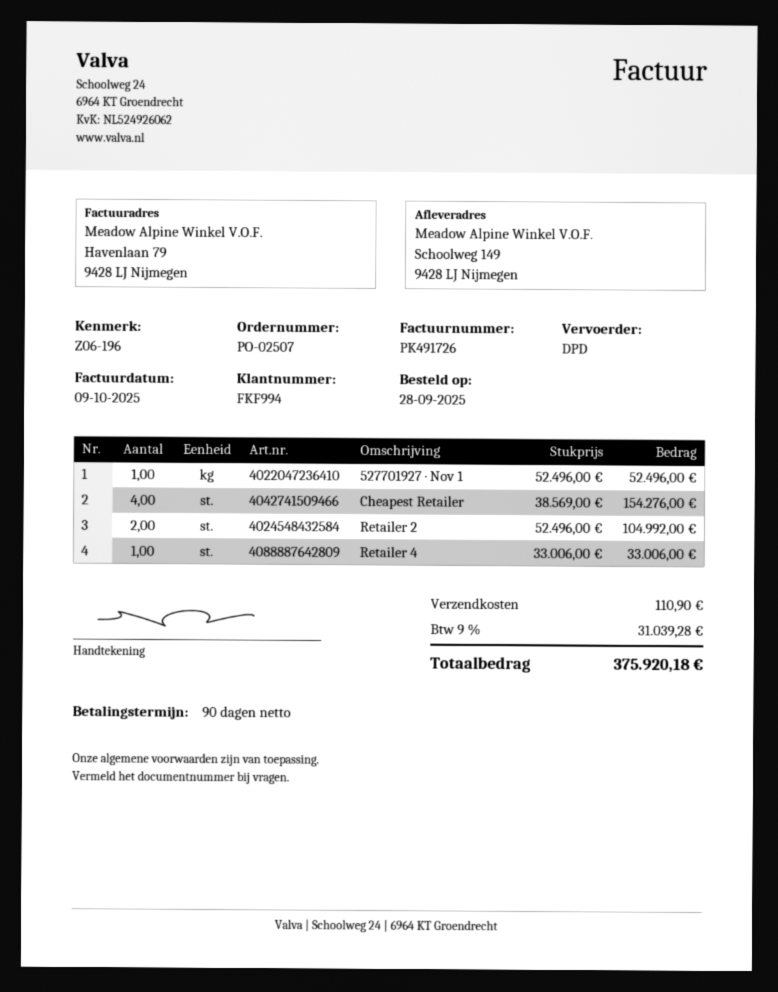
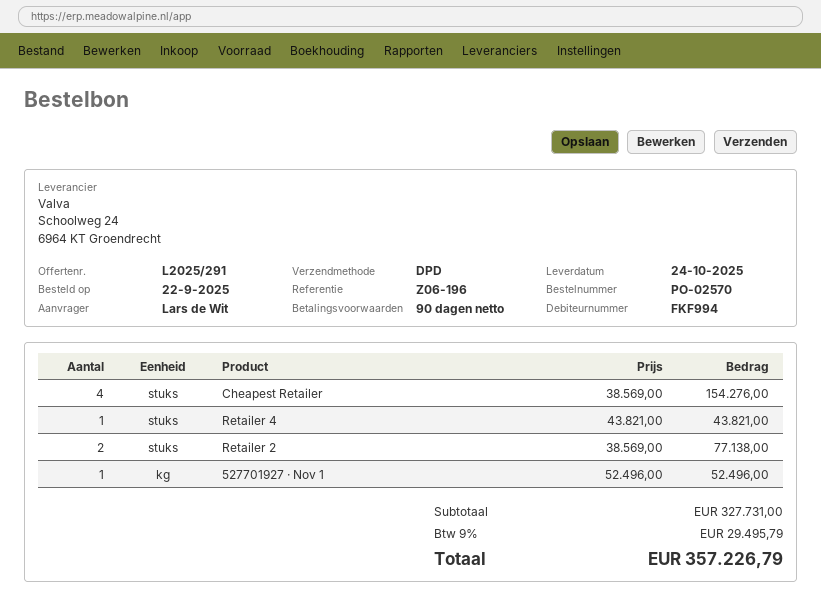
order number: PO-02507 -> PO-02570
order date: 2025-09-28 -> 2025-09-22
Retailer 2: 2 x 52496.00 = 104992.00 -> 2 x 38569.00 = 77138.00
Retailer 4: 1 x 33006.00 = 33006.00 -> 1 x 43821.00 = 43821.00
shipping: 110.90 -> none
tax: 9% = 31039.28 -> 9% = 29495.79
total: 375920.18 -> 357226.79

